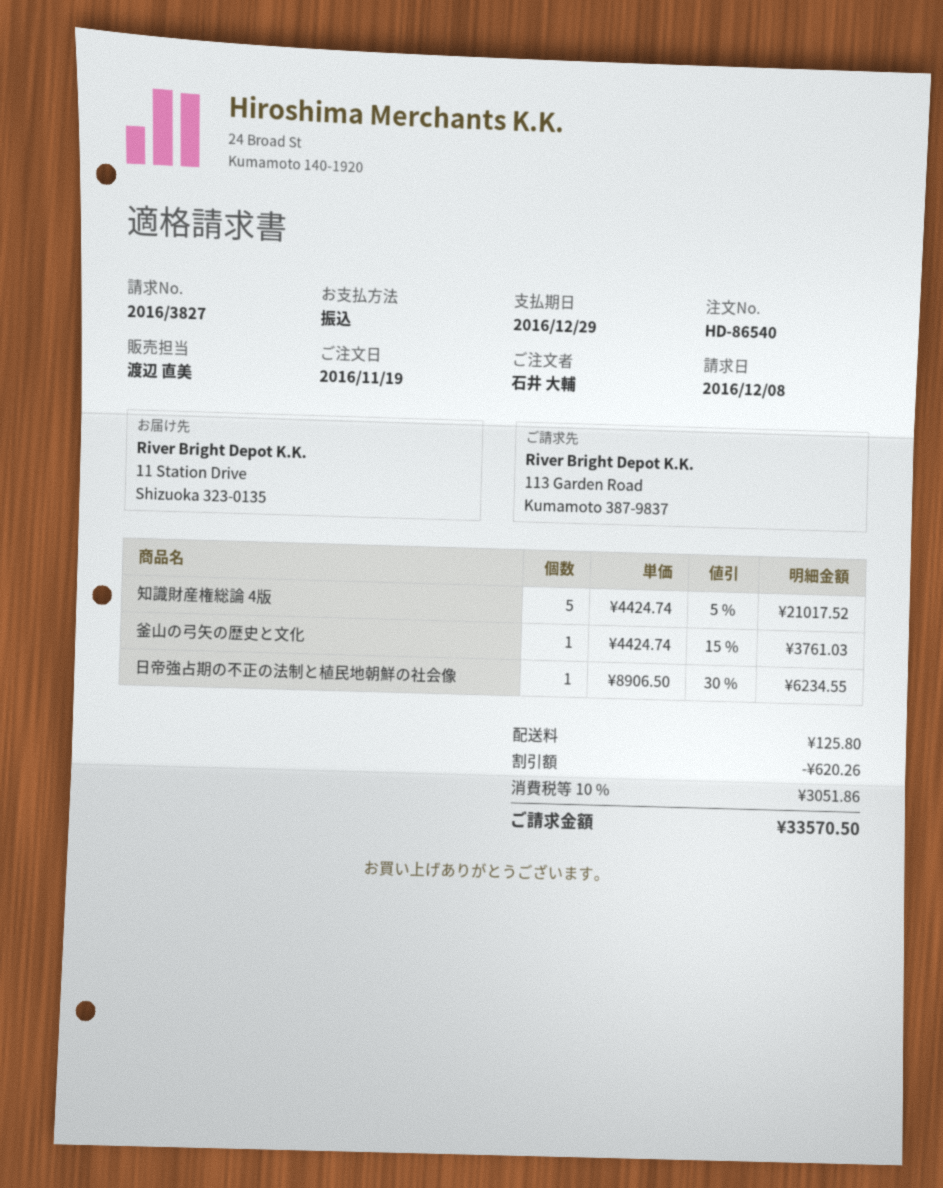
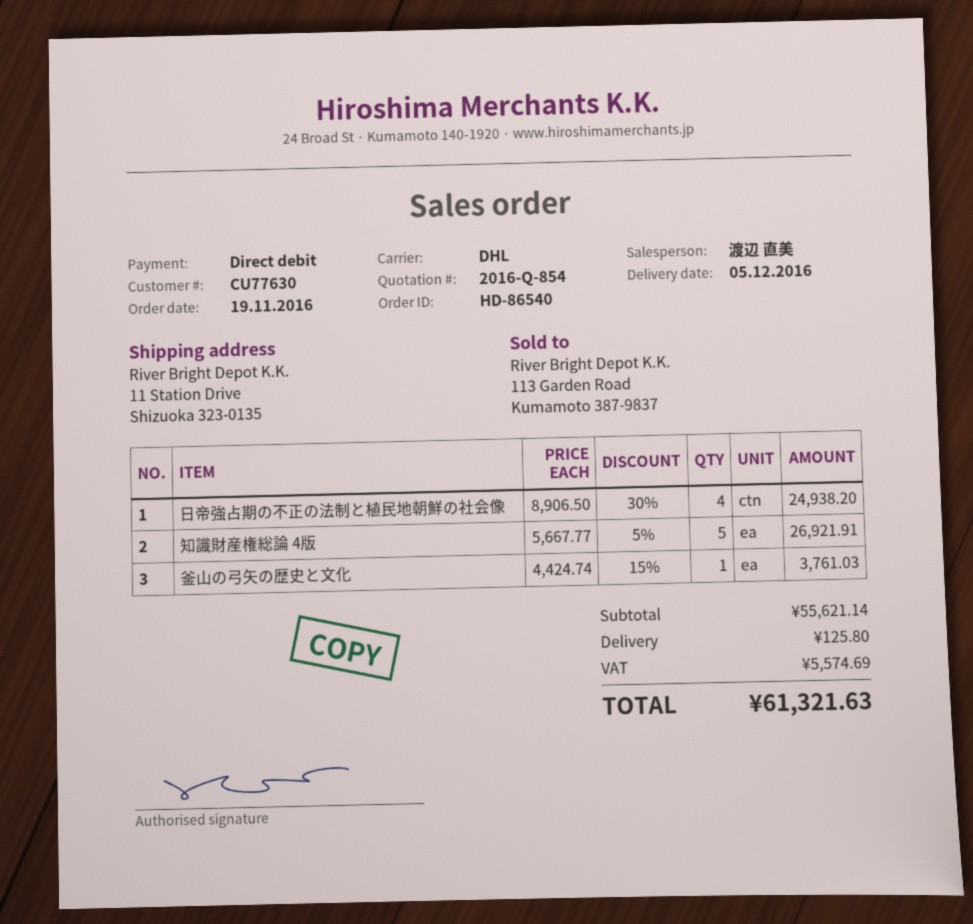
payment method: bank transfer -> direct debit
知識財産権総論 4版: 5 x 4424.74 - 5% = 21017.52 -> 5 x 5667.77 - 5% = 26921.91
日帝強占期の不正の法制と植民地朝鮮の社会像: 1 x 8906.50 - 30% = 6234.55 -> 4 x 8906.50 - 30% = 24938.20
discount: 620.26 -> none
tax: 3051.86 -> 5574.69
total: 33570.50 -> 61321.63

